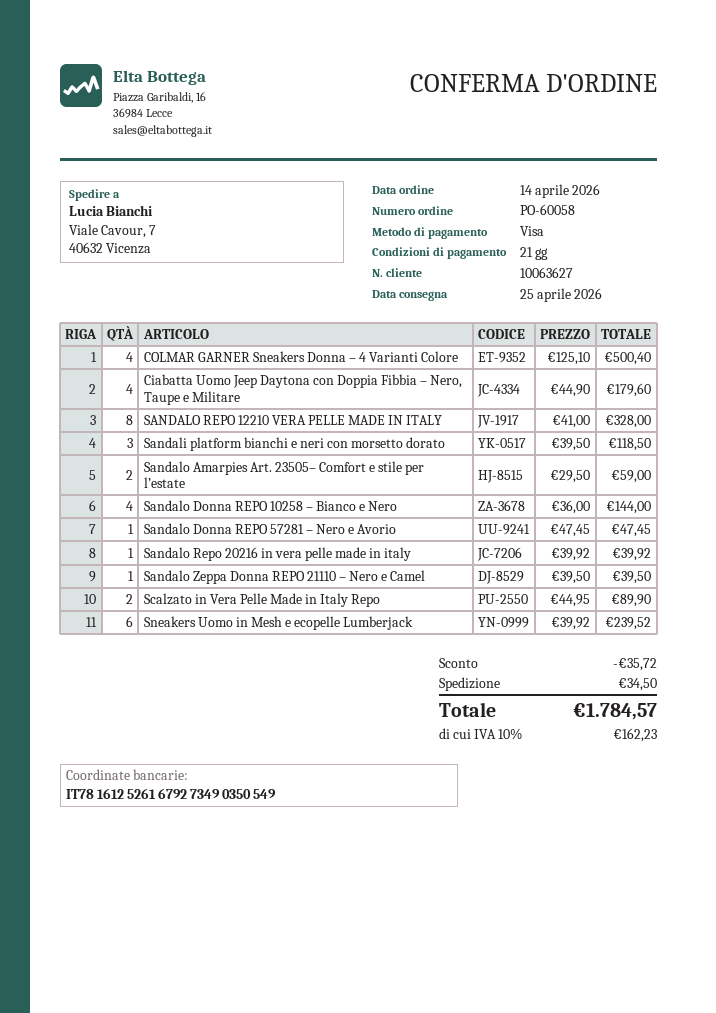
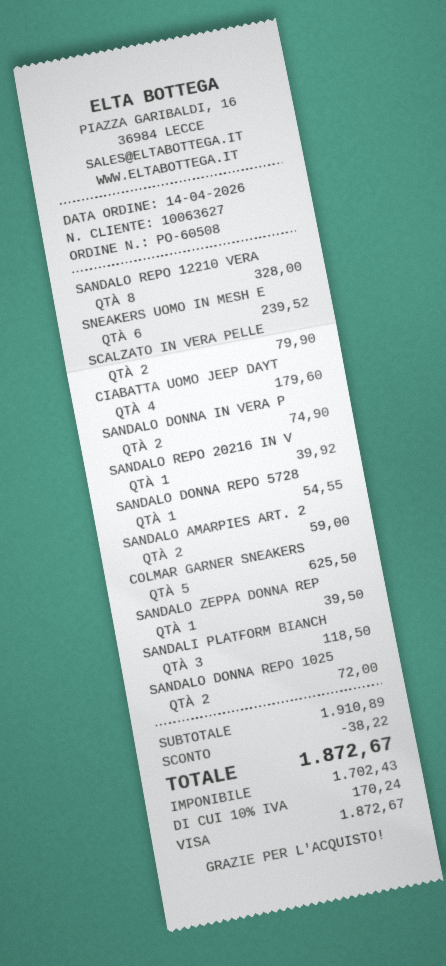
order number: PO-60058 -> PO-60508
COLMAR GARNER Sneakers Donna – 4 Varianti Colore: 4 for 500.40 -> 5 for 625.50
Sandalo Donna REPO 10258 – Bianco e Nero: 4 for 144.00 -> 2 for 72.00
Sandalo Donna REPO 57281 – Nero e Avorio: 1 for 47.45 -> 1 for 54.55
Scalzato in Vera Pelle Made in Italy Repo: 2 for 89.90 -> 2 for 79.90
SANDALO DONNA IN VERA P: none -> 2 for 74.90
discount: 35.72 -> 38.22
shipping: 34.50 -> none
tax: 10% = 162.23 -> 10% = 170.24
total: 1784.57 -> 1872.67

